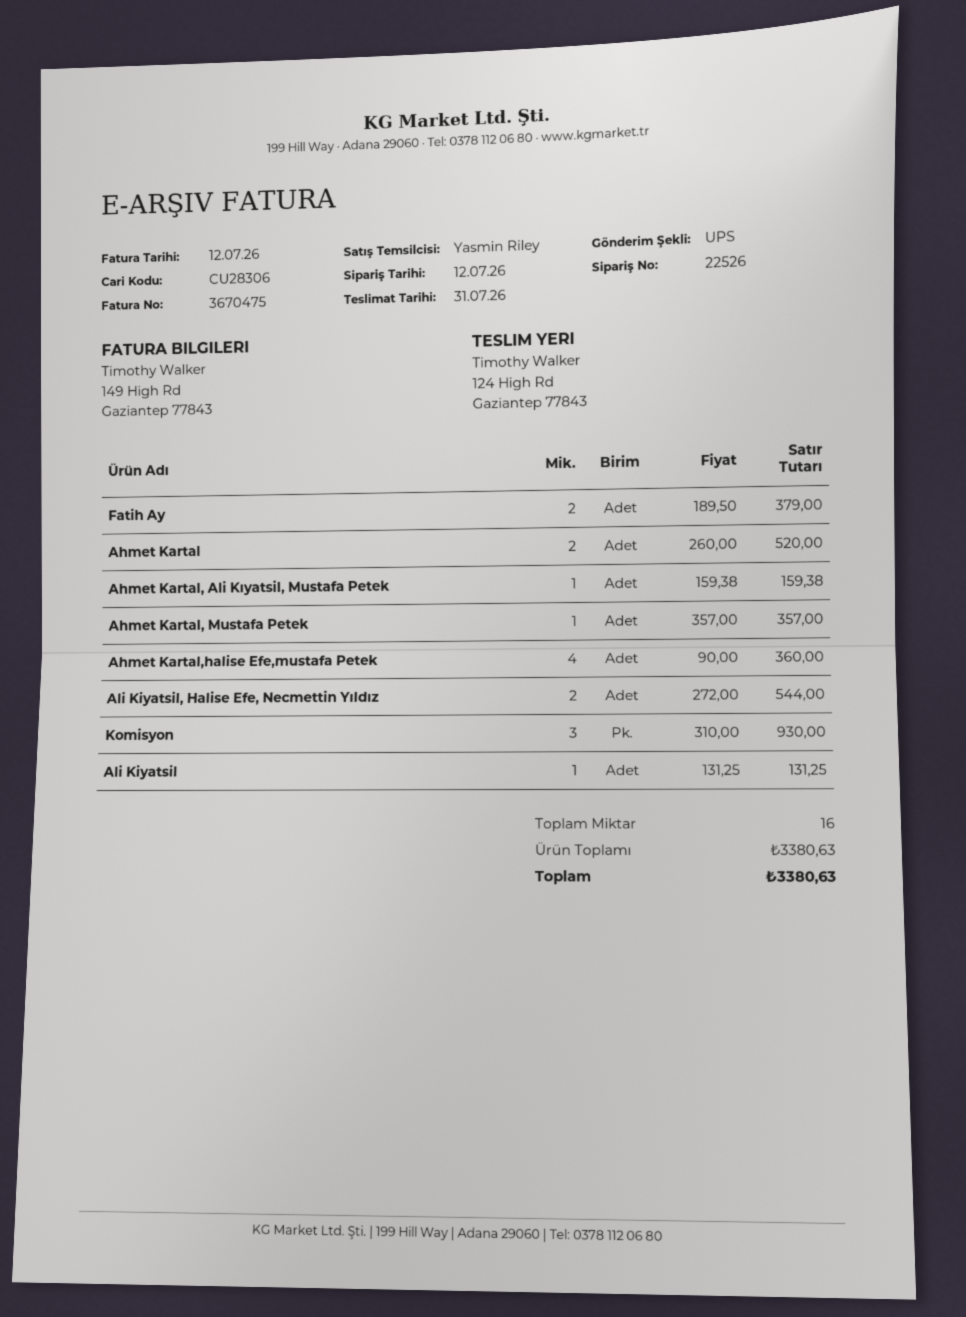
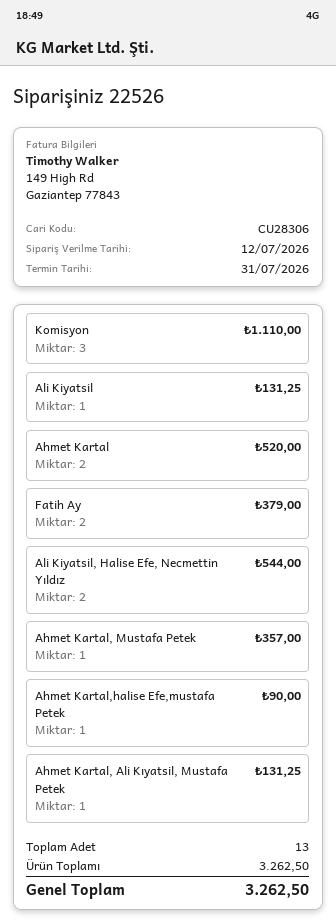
Ahmet Kartal, Ali Kıyatsil, Mustafa Petek: 1 for 159.38 -> 1 for 131.25
Ahmet Kartal,halise Efe,mustafa Petek: 4 for 360.00 -> 1 for 90.00
Komisyon: 3 for 930.00 -> 3 for 1110.00
total quantity: 16 -> 13
subtotal: 3380.63 -> 3262.50
total: 3380.63 -> 3262.50

